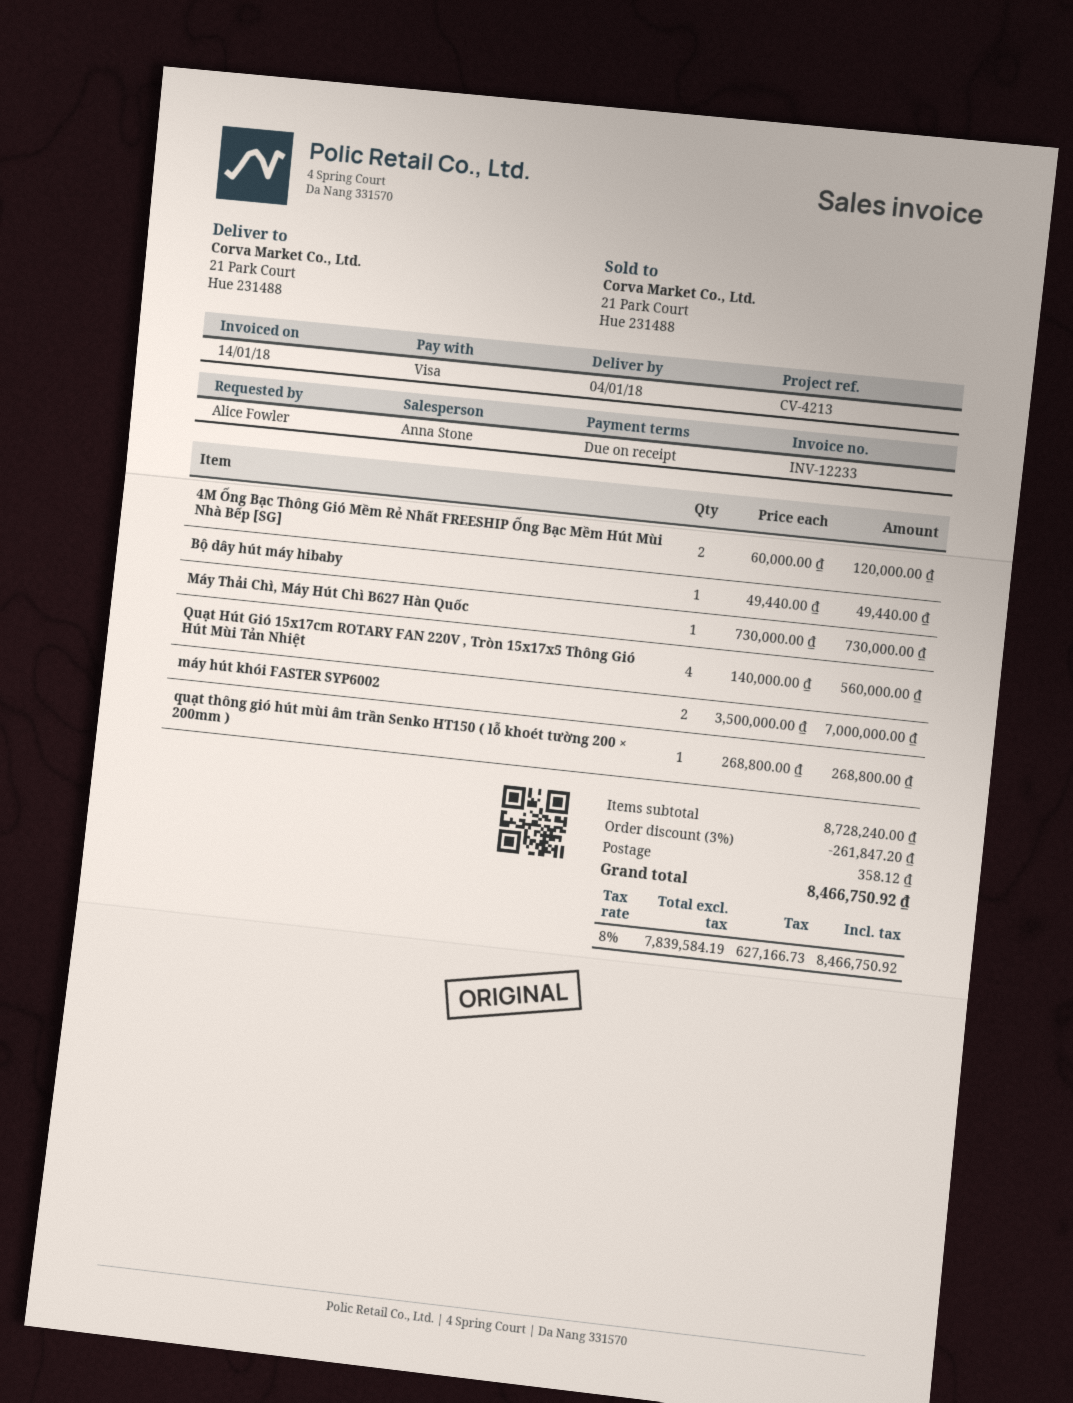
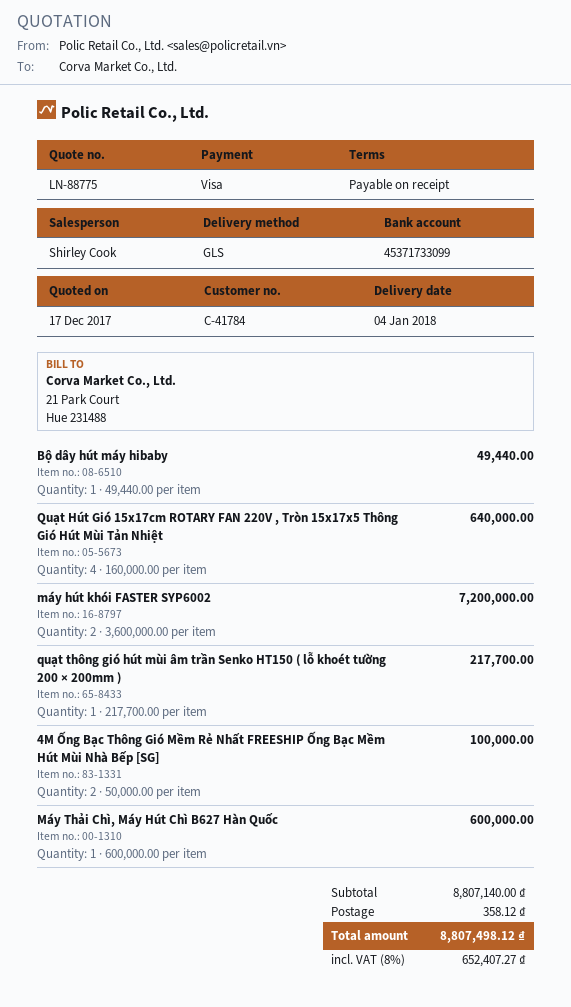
sales rep: Anna Stone -> Shirley Cook
4M Ống Bạc Thông Gió Mềm Rẻ Nhất FREESHIP Ống Bạc Mềm Hút Mùi Nhà Bếp [SG]: 2 x 60000.00 = 120000.00 -> 2 x 50000.00 = 100000.00
Máy Thải Chì, Máy Hút Chì B627 Hàn Quốc: 1 x 730000.00 = 730000.00 -> 1 x 600000.00 = 600000.00
Quạt Hút Gió 15x17cm ROTARY FAN 220V , Tròn 15x17x5 Thông Gió Hút Mùi Tản Nhiệt: 4 x 140000.00 = 560000.00 -> 4 x 160000.00 = 640000.00
máy hút khói FASTER SYP6002: 2 x 3500000.00 = 7000000.00 -> 2 x 3600000.00 = 7200000.00
quạt thông gió hút mùi âm trần Senko HT150 ( lỗ khoét tường 200 × 200mm ): 1 x 268800.00 = 268800.00 -> 1 x 217700.00 = 217700.00
subtotal: 8728240.00 -> 8807140.00
discount: 3% = 261847.20 -> none
tax: 8% = 627166.73 -> 8% = 652407.27
total: 8466750.92 -> 8807498.12

